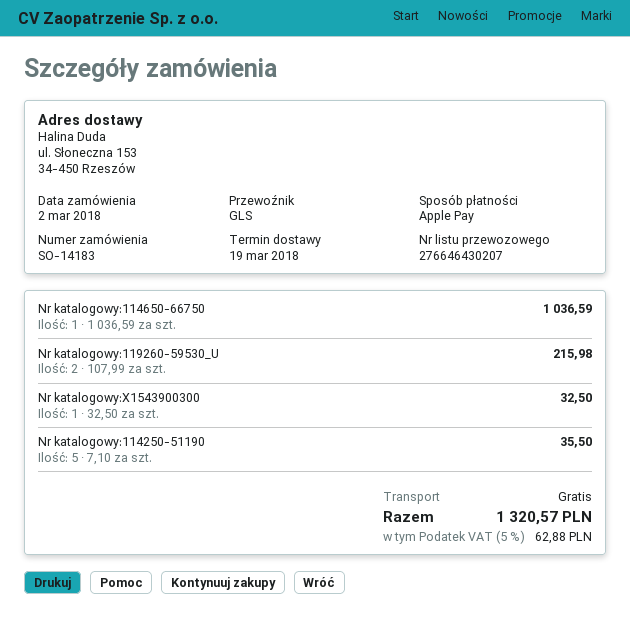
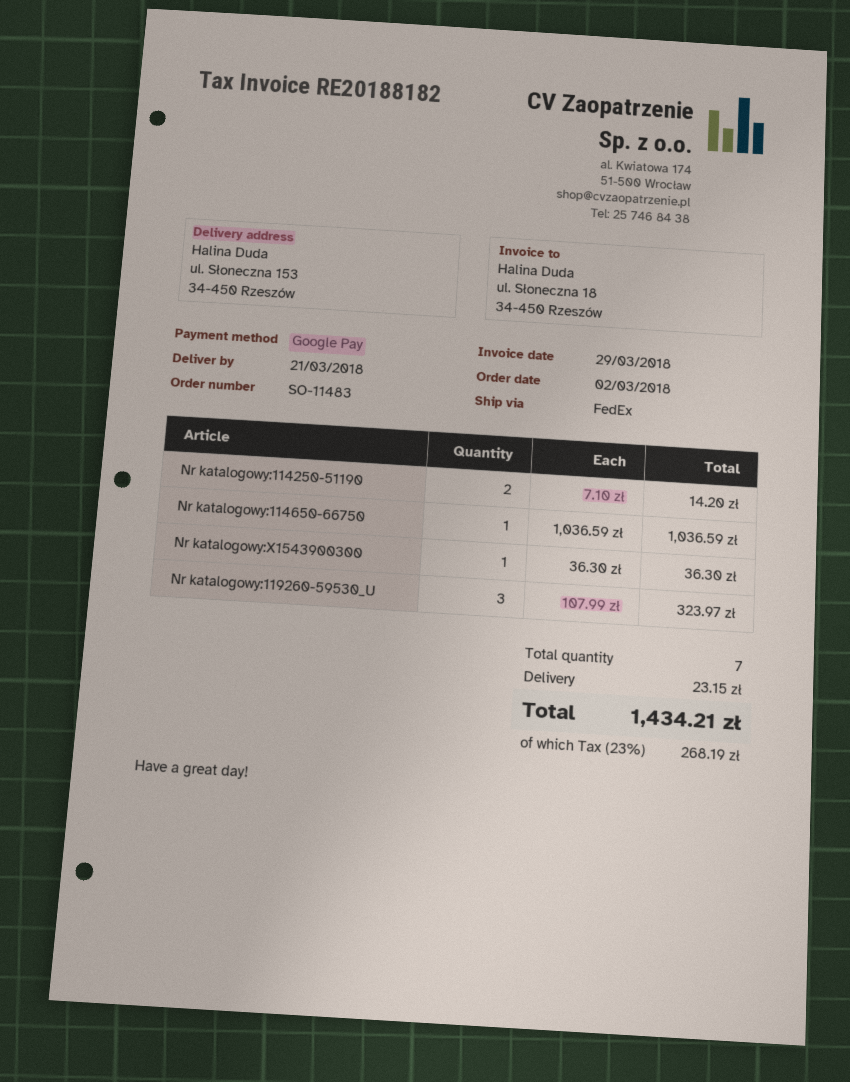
order number: SO-14183 -> SO-11483
delivery date: 2018-03-19 -> 2018-03-21
payment method: Apple Pay -> Google Pay
shipping method: GLS -> FedEx
Nr katalogowy:119260-59530_U: 2 x 107.99 = 215.98 -> 3 x 107.99 = 323.97
Nr katalogowy:X1543900300: 1 x 32.50 = 32.50 -> 1 x 36.30 = 36.30
Nr katalogowy:114250-51190: 5 x 7.10 = 35.50 -> 2 x 7.10 = 14.20
shipping: 0.00 -> 23.15
tax: 5% = 62.88 -> 23% = 268.19
total: 1320.57 -> 1434.21

